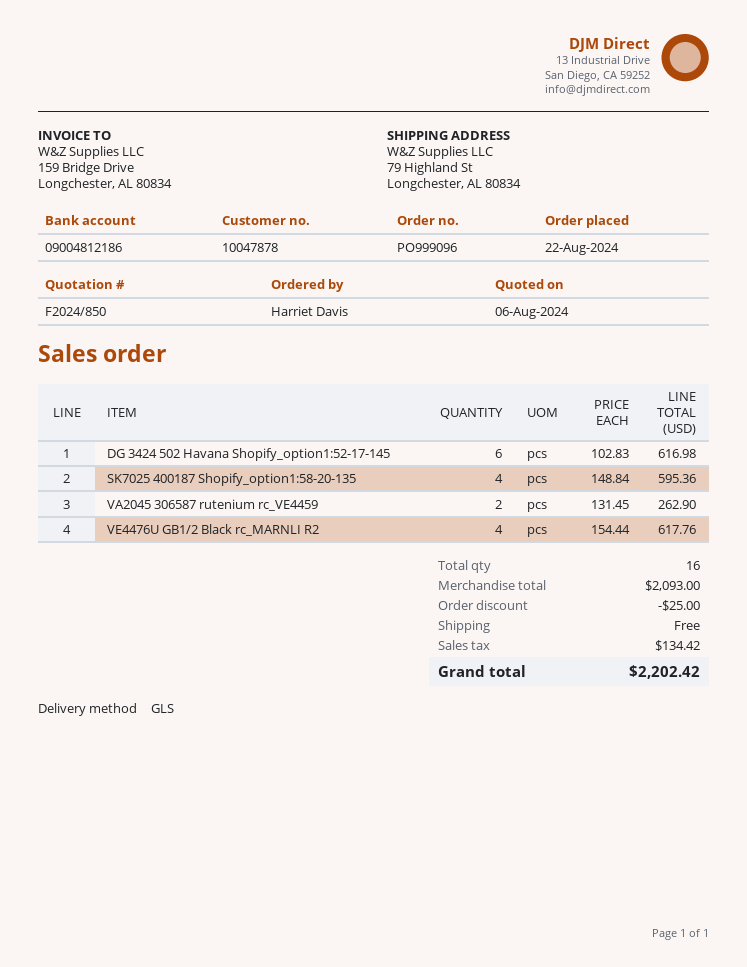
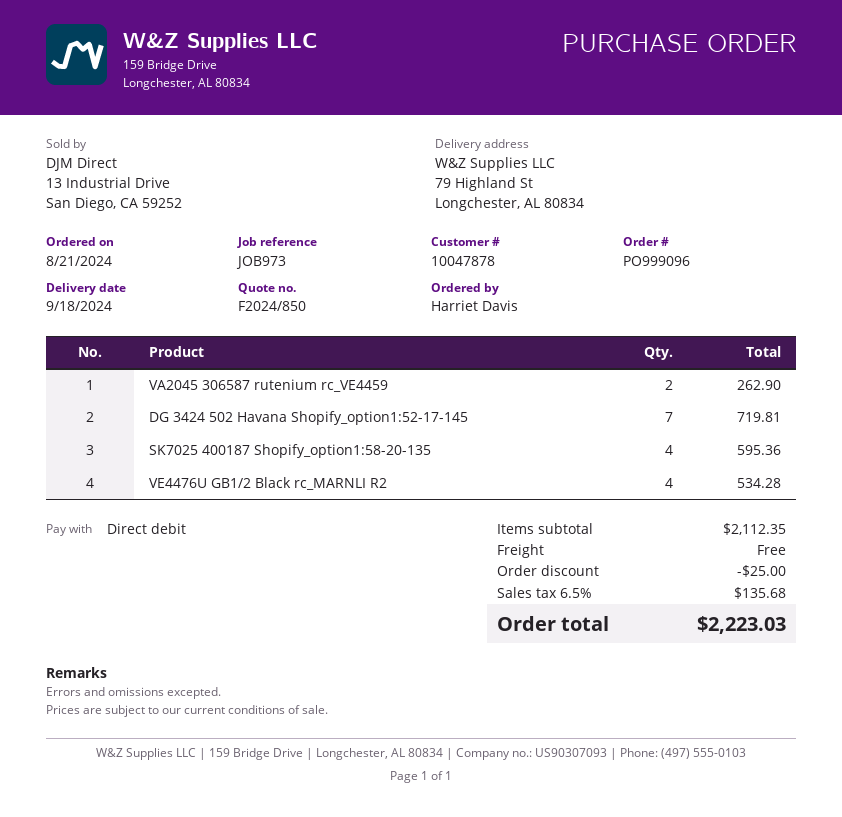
order date: 2024-08-22 -> 2024-08-21
DG 3424 502 Havana Shopify_option1:52-17-145: 6 for 616.98 -> 7 for 719.81
VE4476U GB1/2 Black rc_MARNLI R2: 4 for 617.76 -> 4 for 534.28
subtotal: 2093.00 -> 2112.35
tax: 134.42 -> 135.68
total: 2202.42 -> 2223.03

